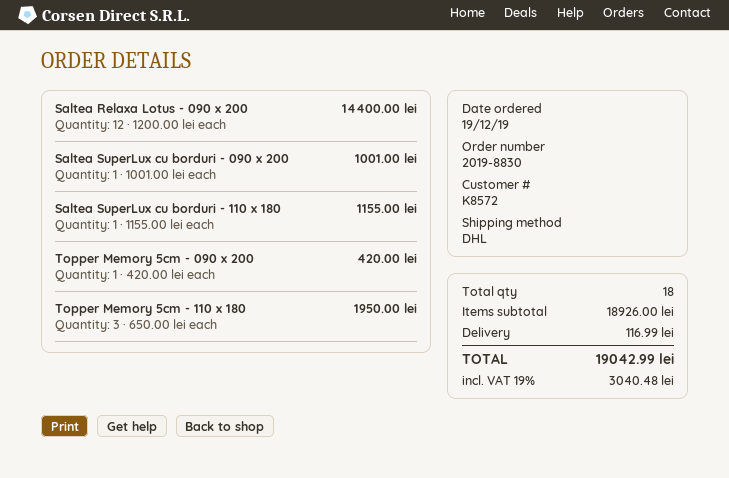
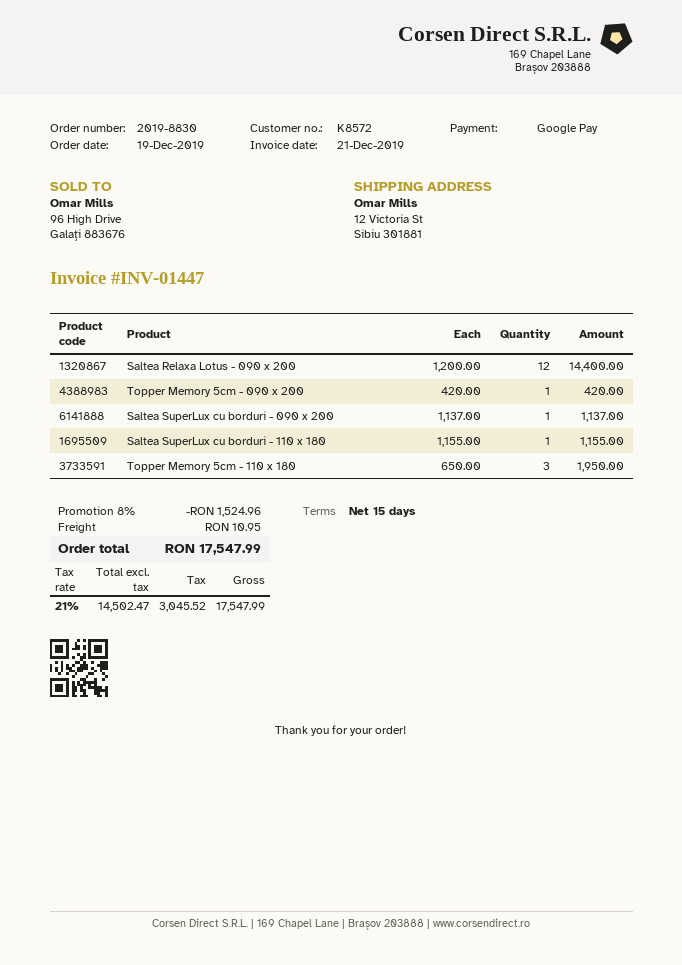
Saltea SuperLux cu borduri - 090 x 200: 1 x 1001.00 = 1001.00 -> 1 x 1137.00 = 1137.00
discount: none -> 8% = 1524.96
shipping: 116.99 -> 10.95
tax: 19% = 3040.48 -> 21% = 3045.52
total: 19042.99 -> 17547.99

